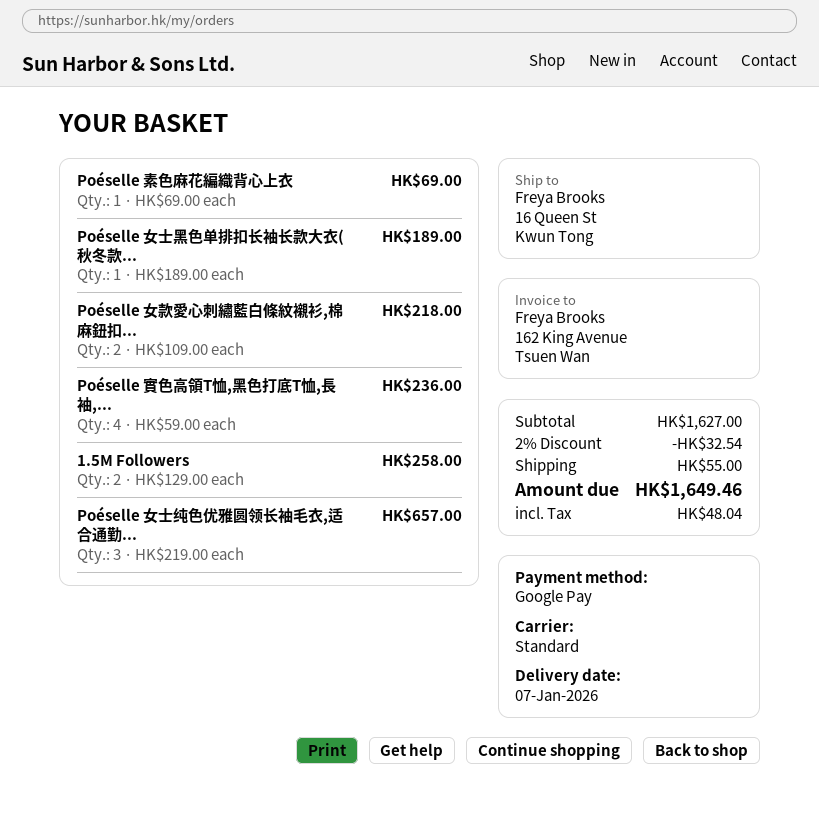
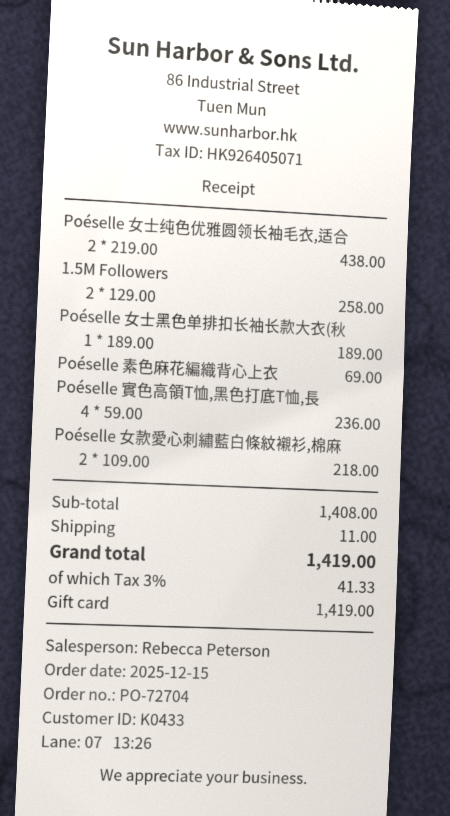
payment method: Google Pay -> gift card
Poéselle 女士纯色优雅圆领长袖毛衣,适合通勤...: 3 x 219.00 = 657.00 -> 2 x 219.00 = 438.00
subtotal: 1627.00 -> 1408.00
discount: 2% = 32.54 -> none
shipping: 55.00 -> 11.00
tax: 48.04 -> 41.33
total: 1649.46 -> 1419.00

